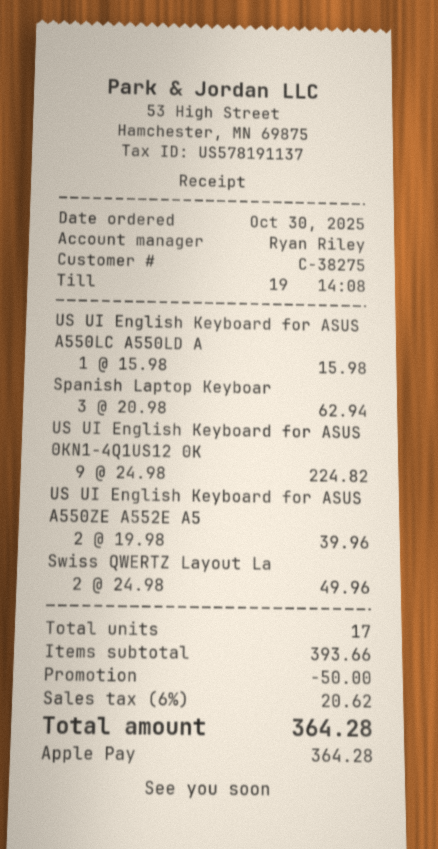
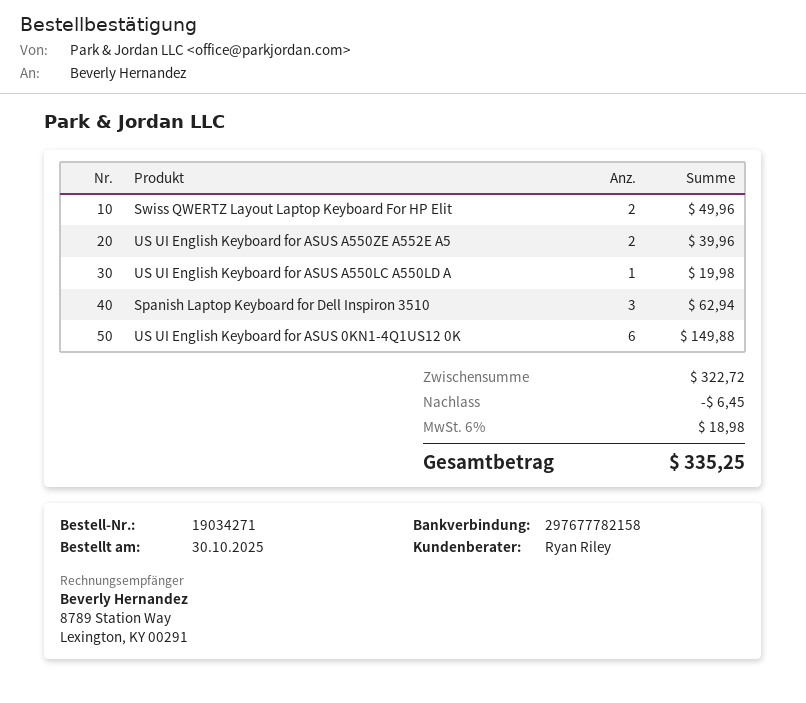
US UI English Keyboard for ASUS A550LC A550LD A: 1 for 15.98 -> 1 for 19.98
US UI English Keyboard for ASUS 0KN1-4Q1US12 0K: 9 for 224.82 -> 6 for 149.88
subtotal: 393.66 -> 322.72
discount: 50.00 -> 6.45
tax: 6% = 20.62 -> 6% = 18.98
total: 364.28 -> 335.25

